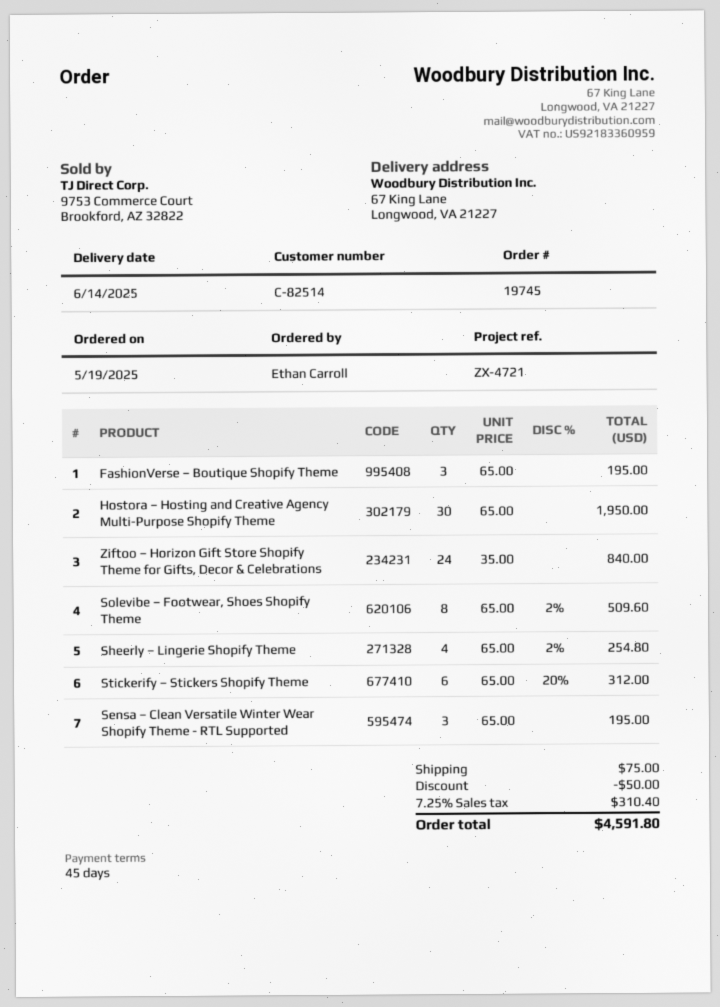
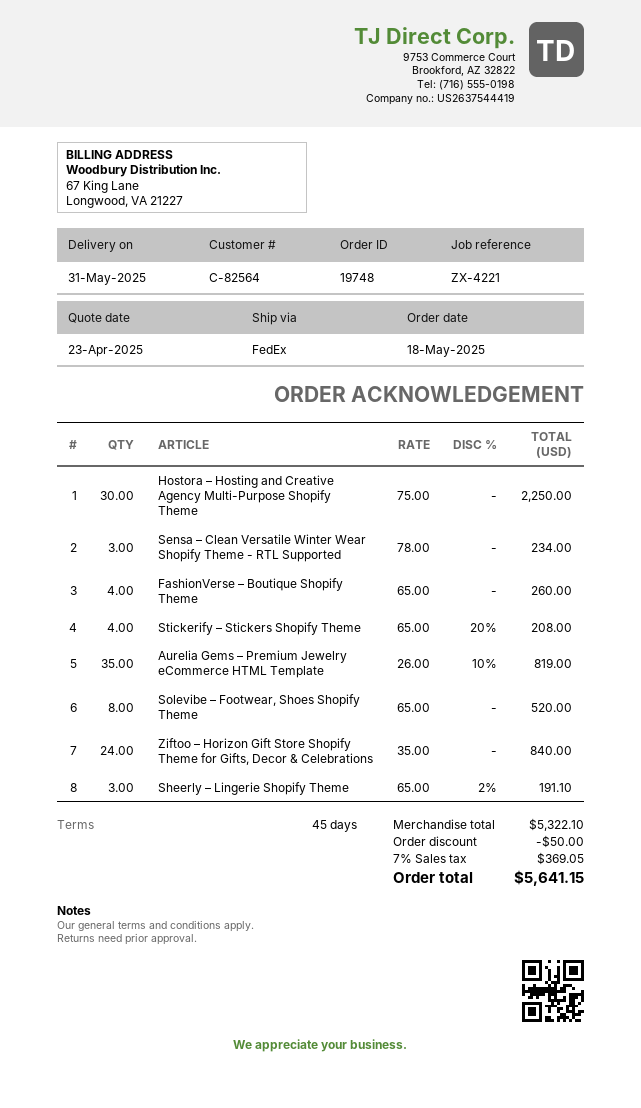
order number: 19745 -> 19748
order date: 2025-05-19 -> 2025-05-18
delivery date: 2025-06-14 -> 2025-05-31
customer number: C-82514 -> C-82564
reference: ZX-4721 -> ZX-4221
FashionVerse – Boutique Shopify Theme: 3 x 65.00 = 195.00 -> 4 x 65.00 = 260.00
Hostora – Hosting and Creative Agency Multi-Purpose Shopify Theme: 30 x 65.00 = 1950.00 -> 30 x 75.00 = 2250.00
Solevibe – Footwear, Shoes Shopify Theme: 8 x 65.00 - 2% = 509.60 -> 8 x 65.00 = 520.00
Sheerly – Lingerie Shopify Theme: 4 x 65.00 - 2% = 254.80 -> 3 x 65.00 - 2% = 191.10
Stickerify – Stickers Shopify Theme: 6 x 65.00 - 20% = 312.00 -> 4 x 65.00 - 20% = 208.00
Sensa – Clean Versatile Winter Wear Shopify Theme - RTL Supported: 3 x 65.00 = 195.00 -> 3 x 78.00 = 234.00
Aurelia Gems – Premium Jewelry eCommerce HTML Template: none -> 35 x 26.00 - 10% = 819.00
shipping: 75.00 -> none
tax: 7.25% = 310.40 -> 7% = 369.05
total: 4591.80 -> 5641.15

